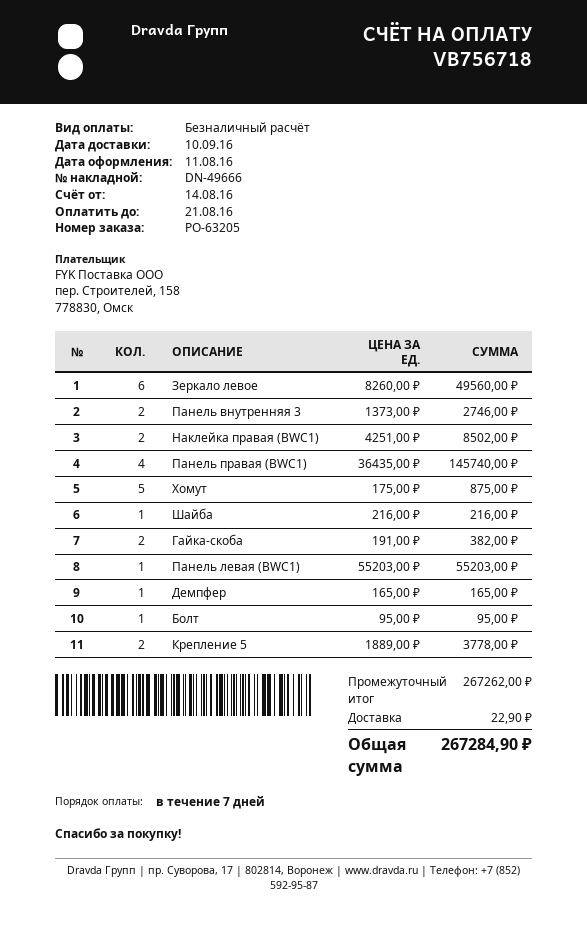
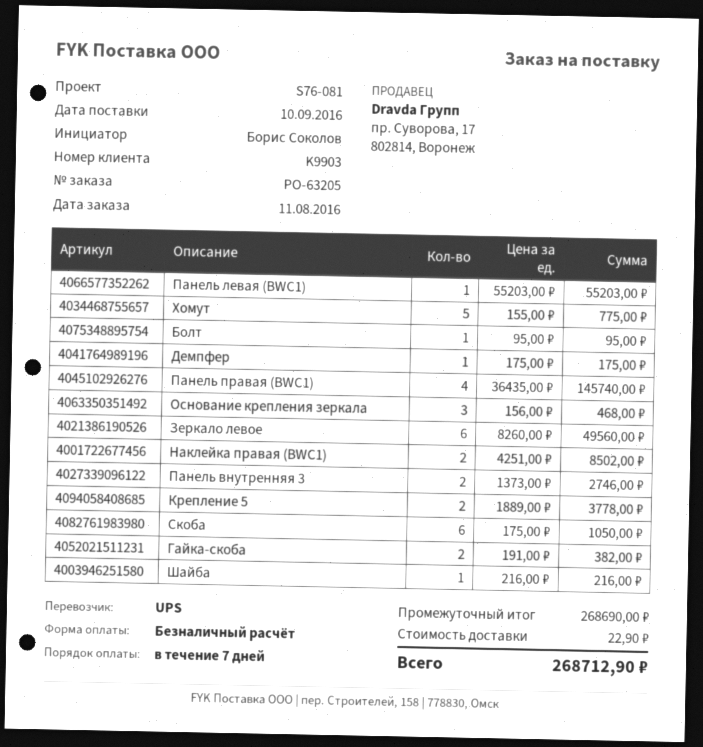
Хомут: 5 x 175.00 = 875.00 -> 5 x 155.00 = 775.00
Демпфер: 1 x 165.00 = 165.00 -> 1 x 175.00 = 175.00
Основание крепления зеркала: none -> 3 x 156.00 = 468.00
Скоба: none -> 6 x 175.00 = 1050.00
subtotal: 267262.00 -> 268690.00
total: 267284.90 -> 268712.90

